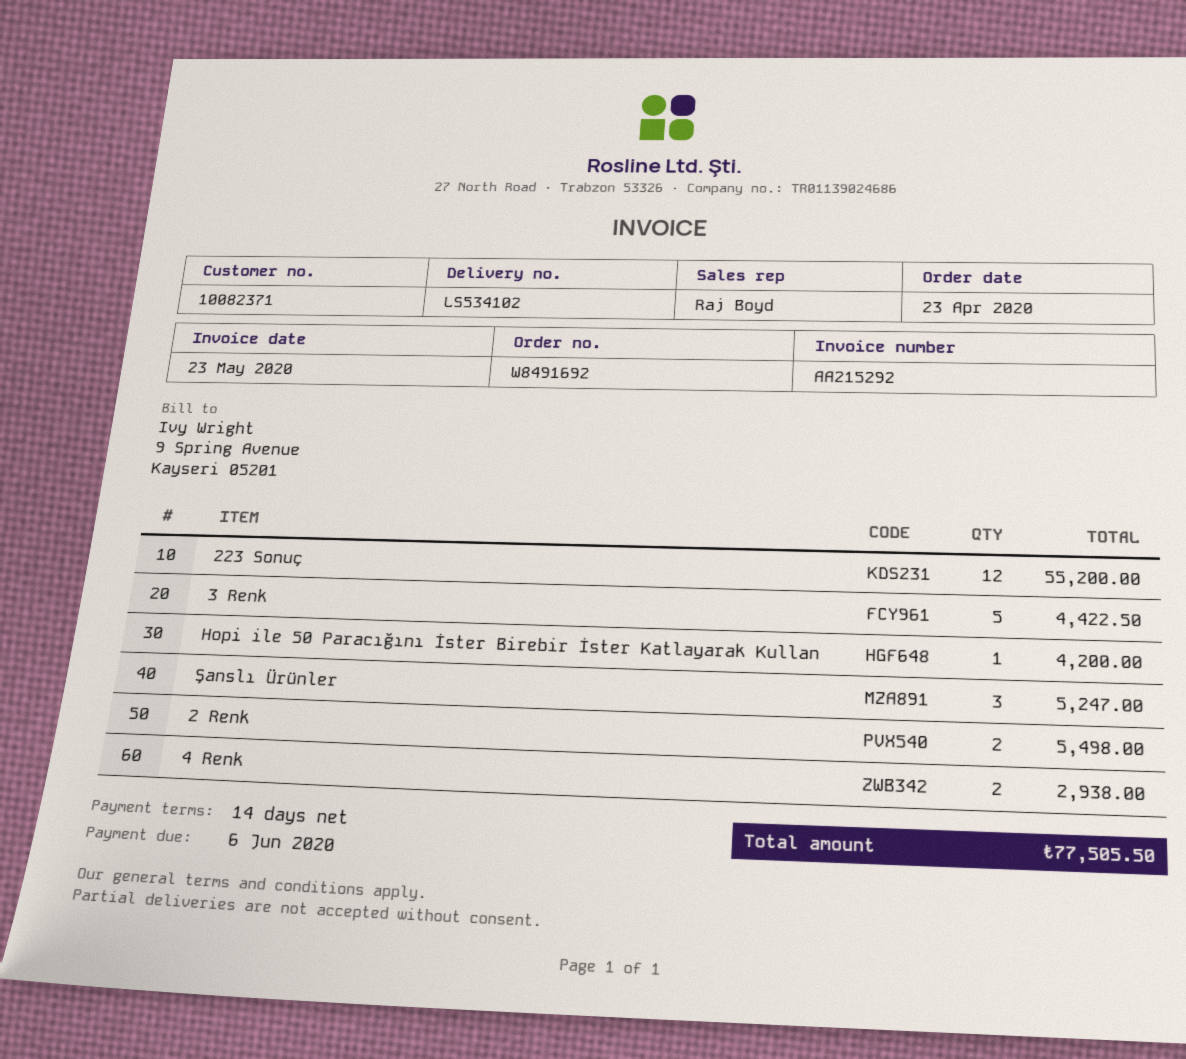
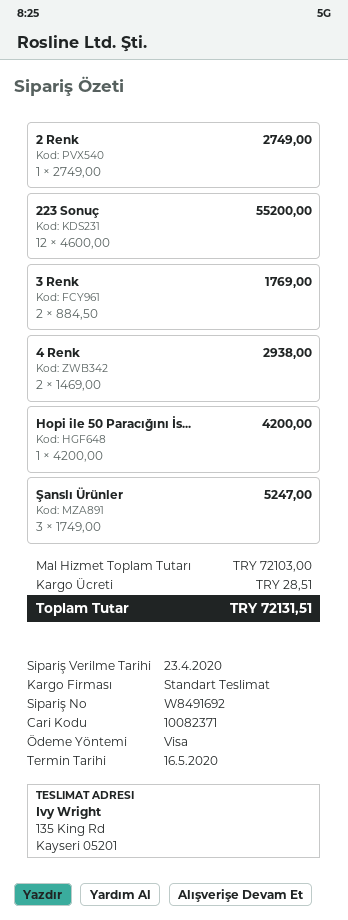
3 Renk: 5 for 4422.50 -> 2 for 1769.00
2 Renk: 2 for 5498.00 -> 1 for 2749.00
shipping: none -> 28.51
total: 77505.50 -> 72131.51

